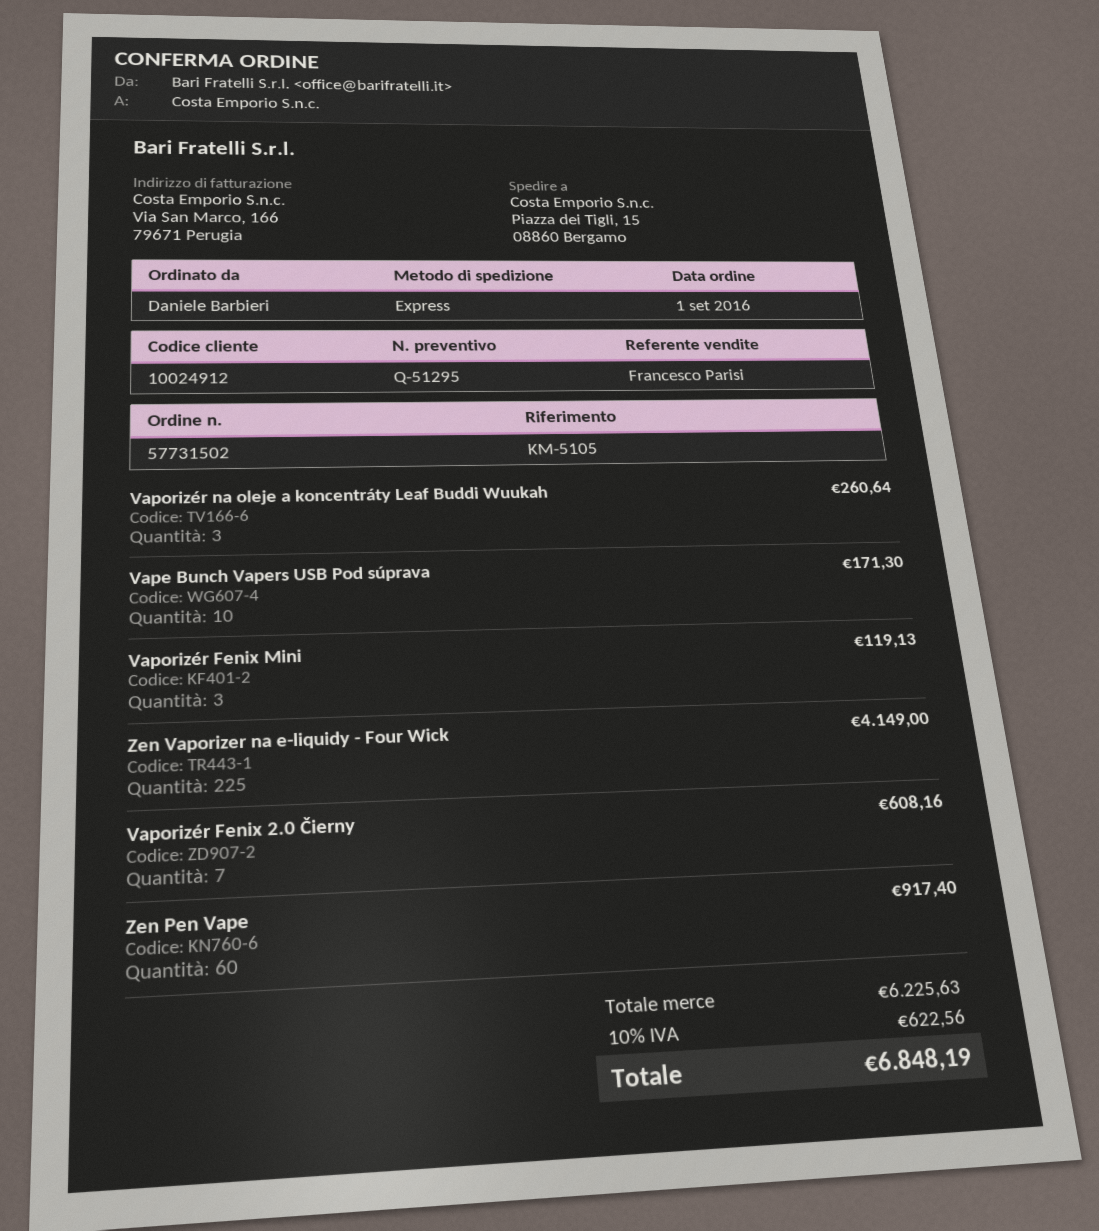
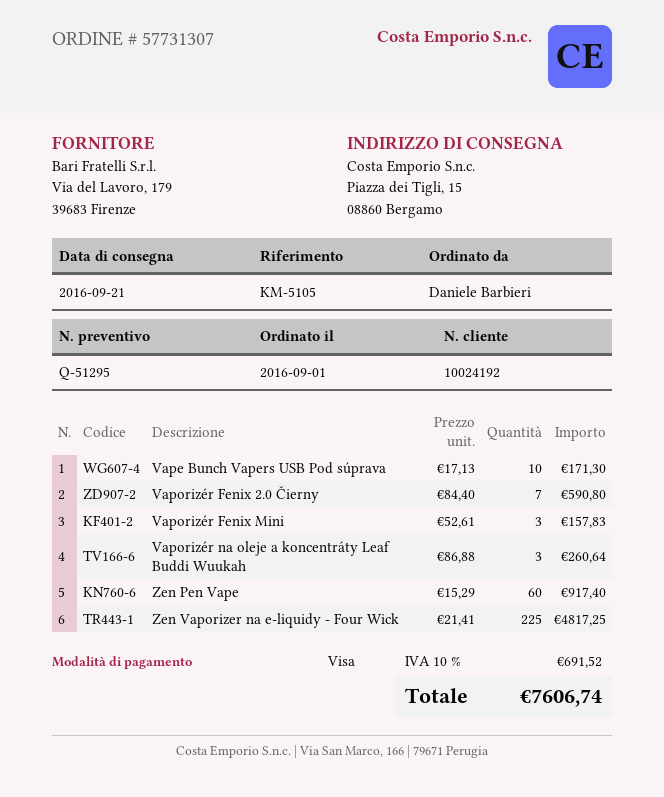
order number: 57731502 -> 57731307
customer number: 10024912 -> 10024192
Vaporizér Fenix Mini: 3 for 119.13 -> 3 for 157.83
Zen Vaporizer na e-liquidy - Four Wick: 225 for 4149.00 -> 225 for 4817.25
Vaporizér Fenix 2.0 Čierny: 7 for 608.16 -> 7 for 590.80
tax: 10% = 622.56 -> 10% = 691.52
total: 6848.19 -> 7606.74

